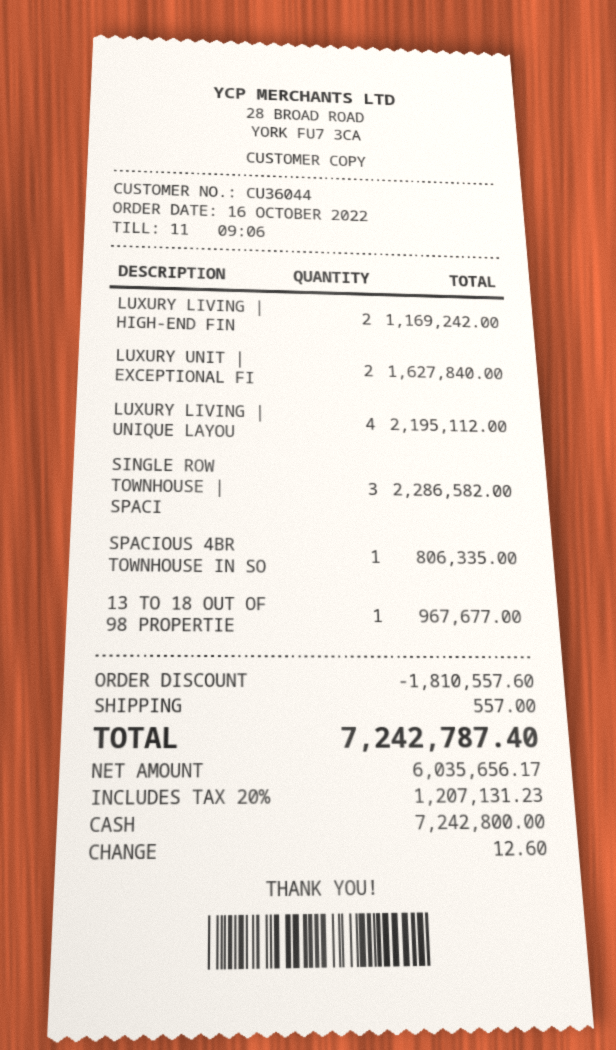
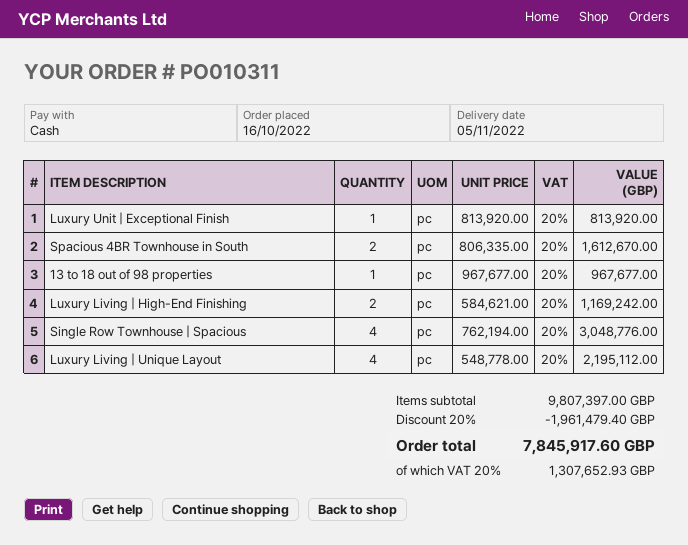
LUXURY UNIT | EXCEPTIONAL FI: 2 for 1627840.00 -> 1 for 813920.00
SINGLE ROW TOWNHOUSE | SPACI: 3 for 2286582.00 -> 4 for 3048776.00
SPACIOUS 4BR TOWNHOUSE IN SO: 1 for 806335.00 -> 2 for 1612670.00
discount: 1810557.60 -> 1961479.40
shipping: 557.00 -> none
tax: 20% = 1207131.23 -> 20% = 1307652.93
total: 7242787.40 -> 7845917.60

